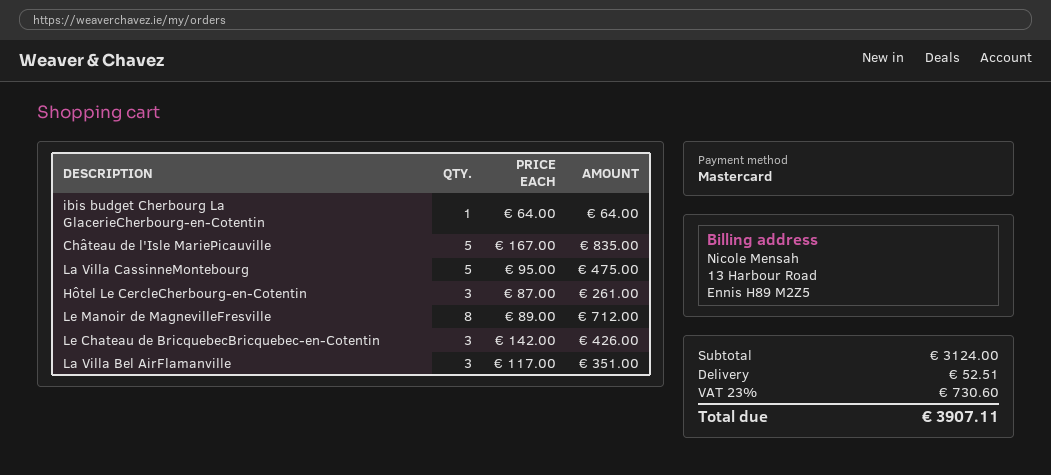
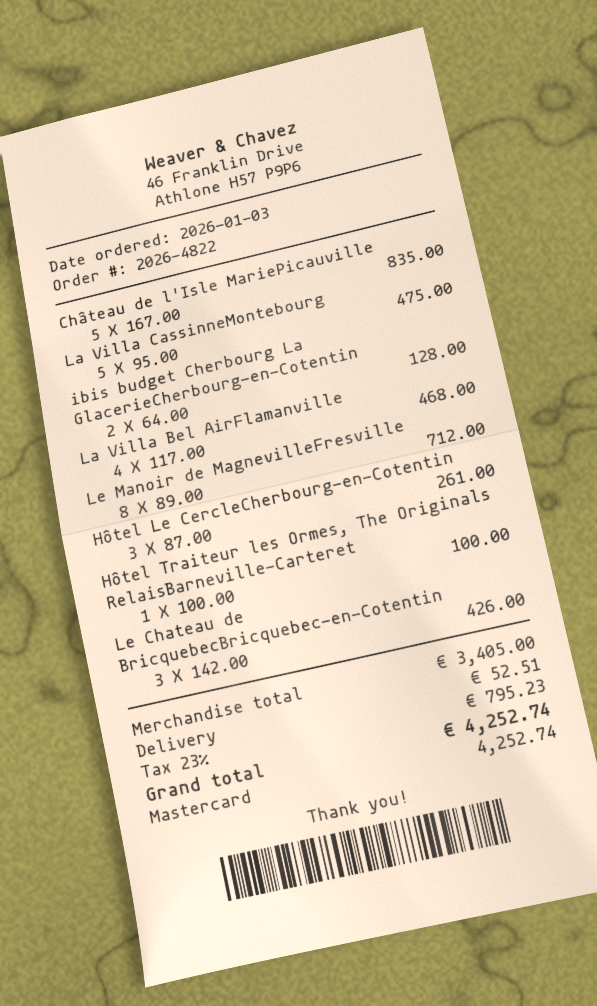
ibis budget Cherbourg La GlacerieCherbourg-en-Cotentin: 1 x 64.00 = 64.00 -> 2 x 64.00 = 128.00
La Villa Bel AirFlamanville: 3 x 117.00 = 351.00 -> 4 x 117.00 = 468.00
Hôtel Traiteur les Ormes, The Originals RelaisBarneville-Carteret: none -> 1 x 100.00 = 100.00
subtotal: 3124.00 -> 3405.00
tax: 23% = 730.60 -> 23% = 795.23
total: 3907.11 -> 4252.74

